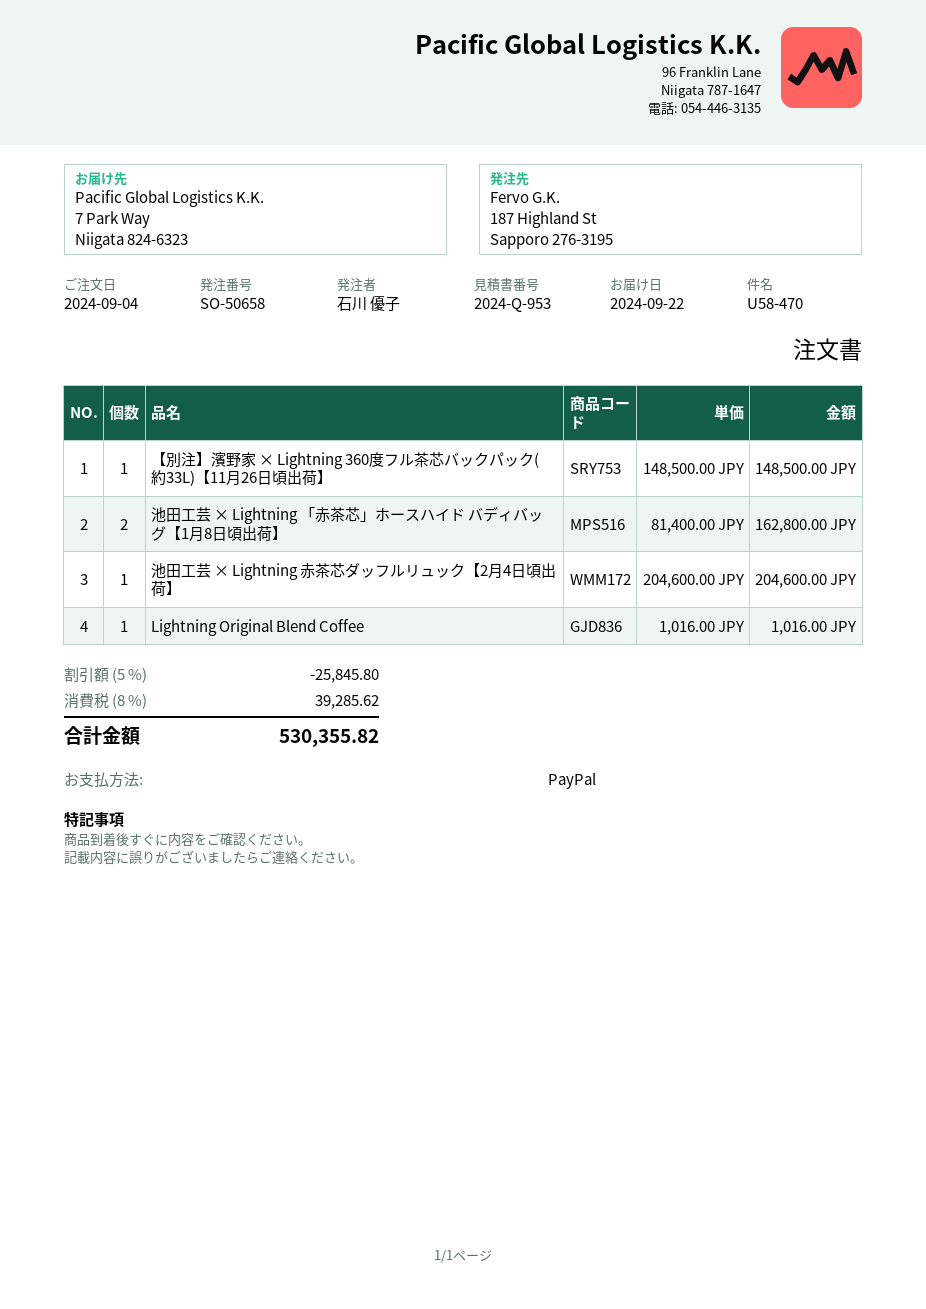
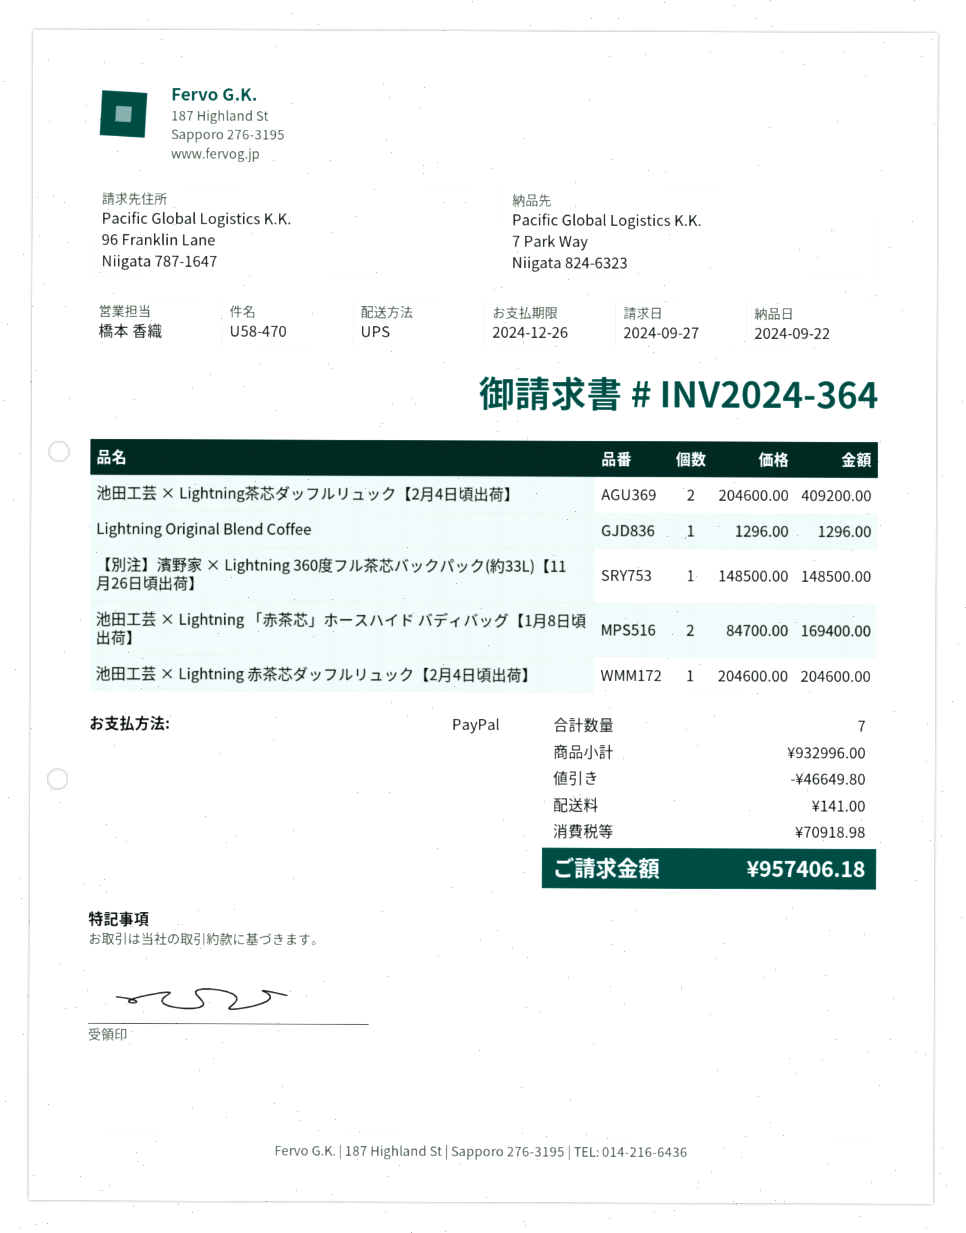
池田工芸 × Lightning 「赤茶芯」ホースハイド バディバッグ【1月8日頃出荷】: 2 x 81400.00 = 162800.00 -> 2 x 84700.00 = 169400.00
Lightning Original Blend Coffee: 1 x 1016.00 = 1016.00 -> 1 x 1296.00 = 1296.00
池田工芸 × Lightning茶芯ダッフルリュック【2月4日頃出荷】: none -> 2 x 204600.00 = 409200.00
discount: 25845.80 -> 46649.80
shipping: none -> 141.00
tax: 39285.62 -> 70918.98
total: 530355.82 -> 957406.18

